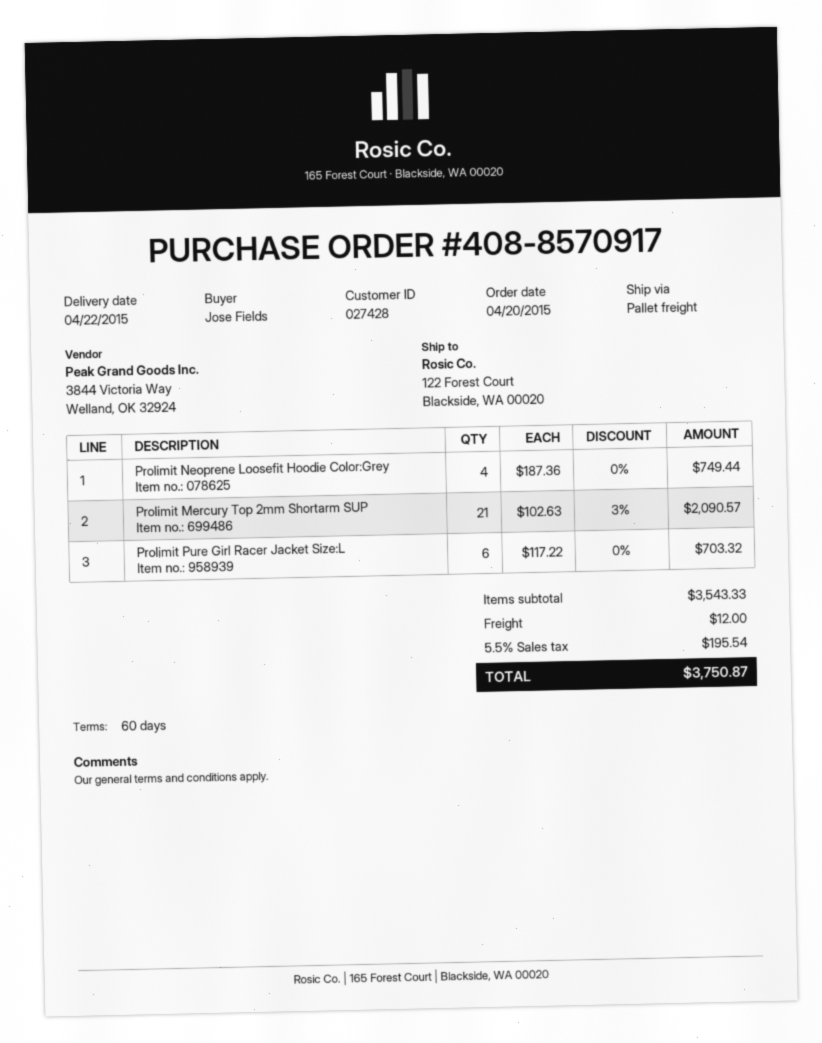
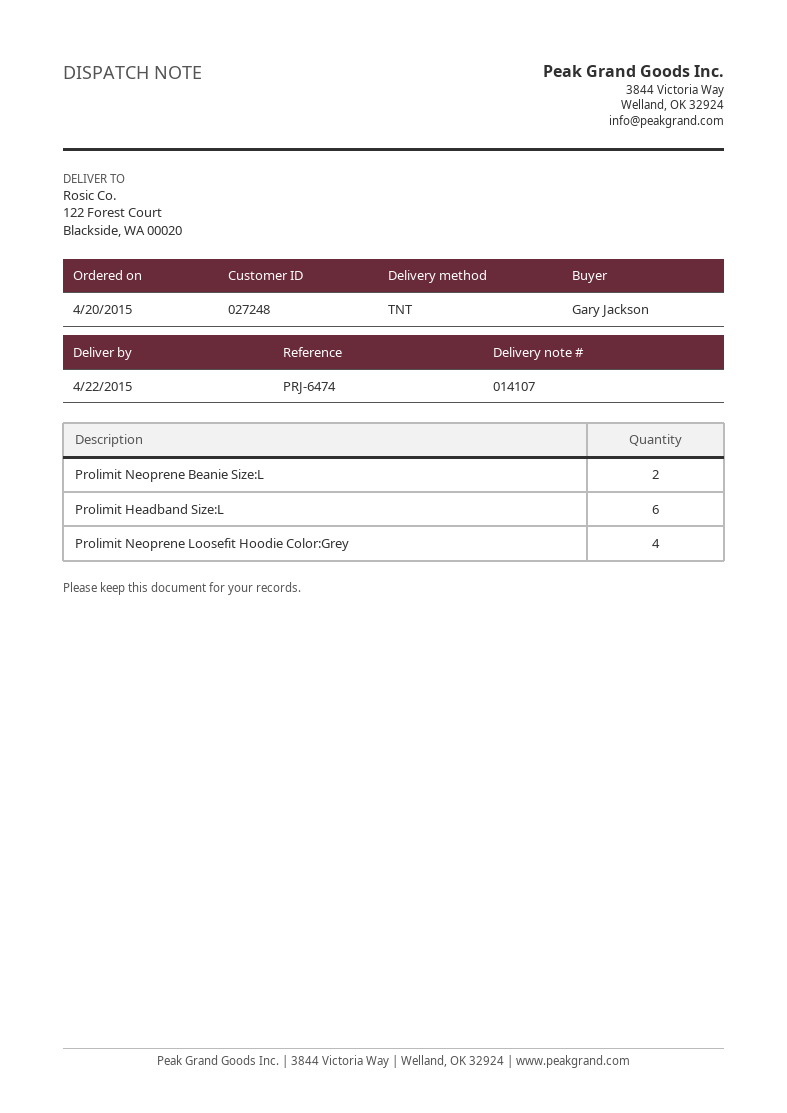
customer number: 027428 -> 027248
ordered by: Jose Fields -> Gary Jackson
shipping method: pallet freight -> TNT
Prolimit Mercury Top 2mm Shortarm SUP: 21 -> none
Prolimit Pure Girl Racer Jacket Size:L: 6 -> none
Prolimit Neoprene Beanie Size:L: none -> 2
Prolimit Headband Size:L: none -> 6

